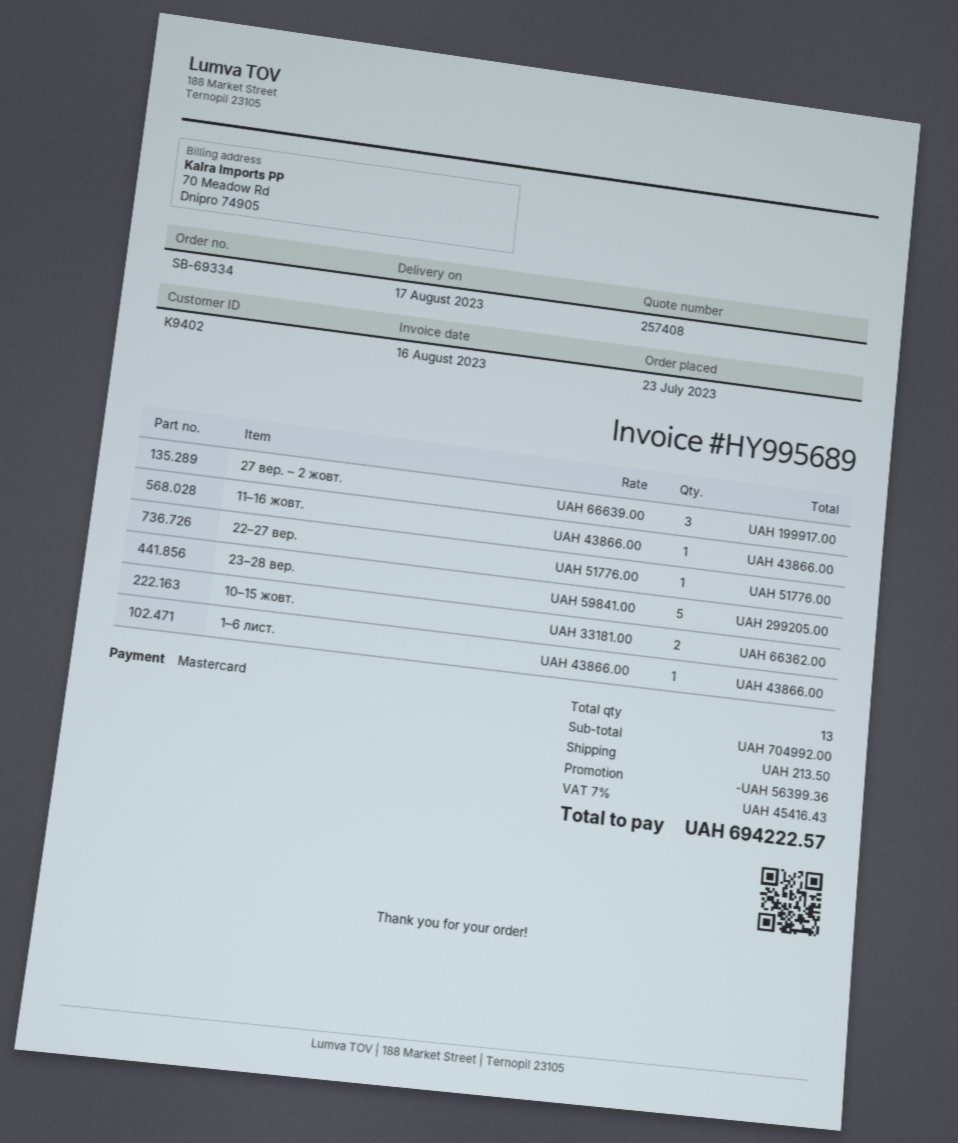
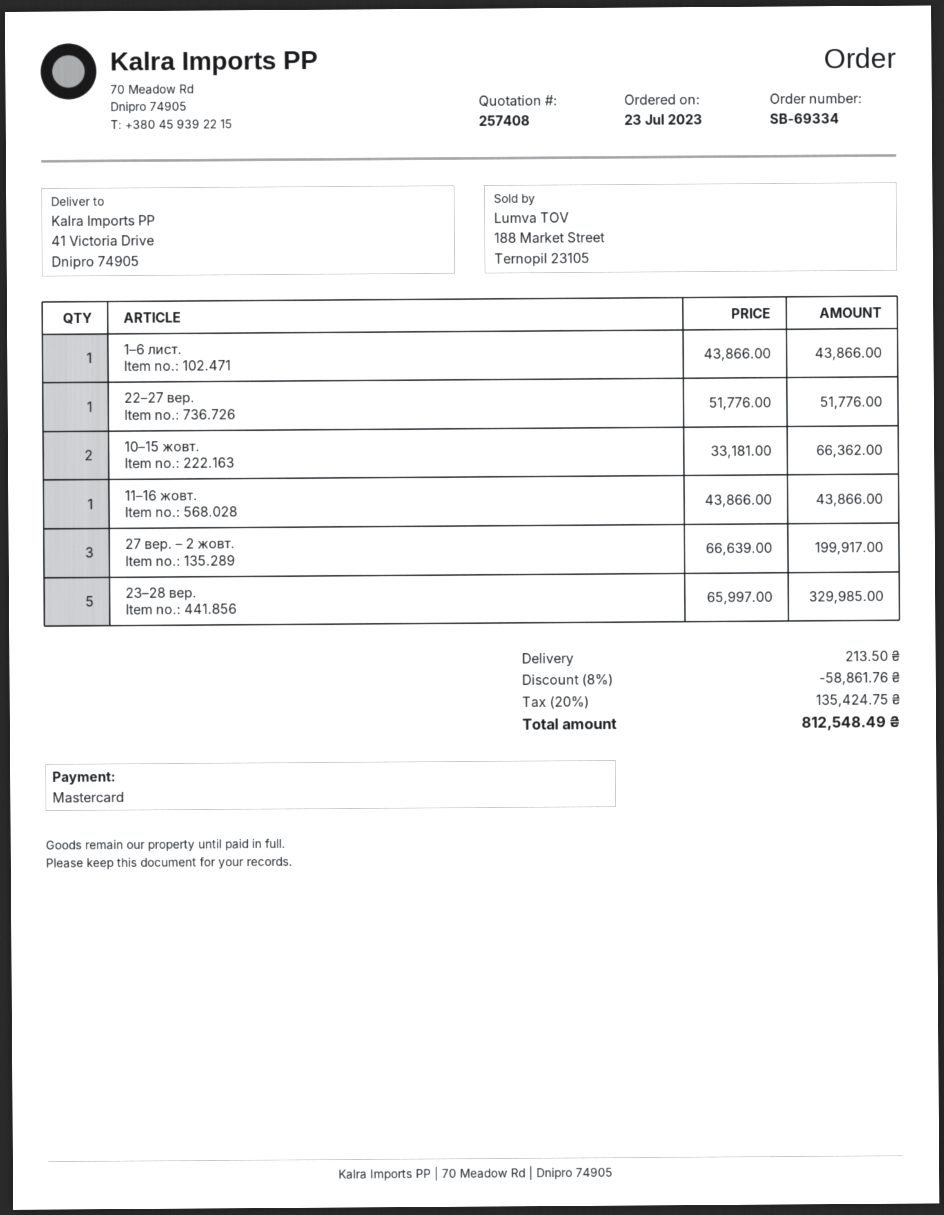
23–28 вер.: 5 x 59841.00 = 299205.00 -> 5 x 65997.00 = 329985.00
discount: 56399.36 -> 58861.76
tax: 7% = 45416.43 -> 20% = 135424.75
total: 694222.57 -> 812548.49

